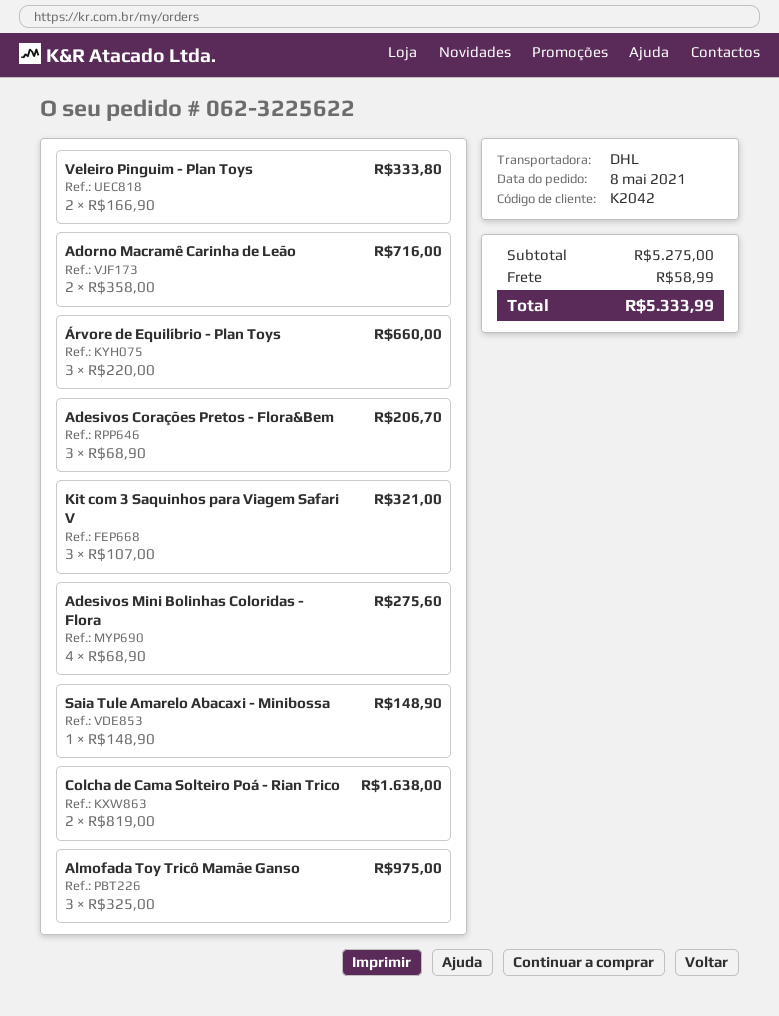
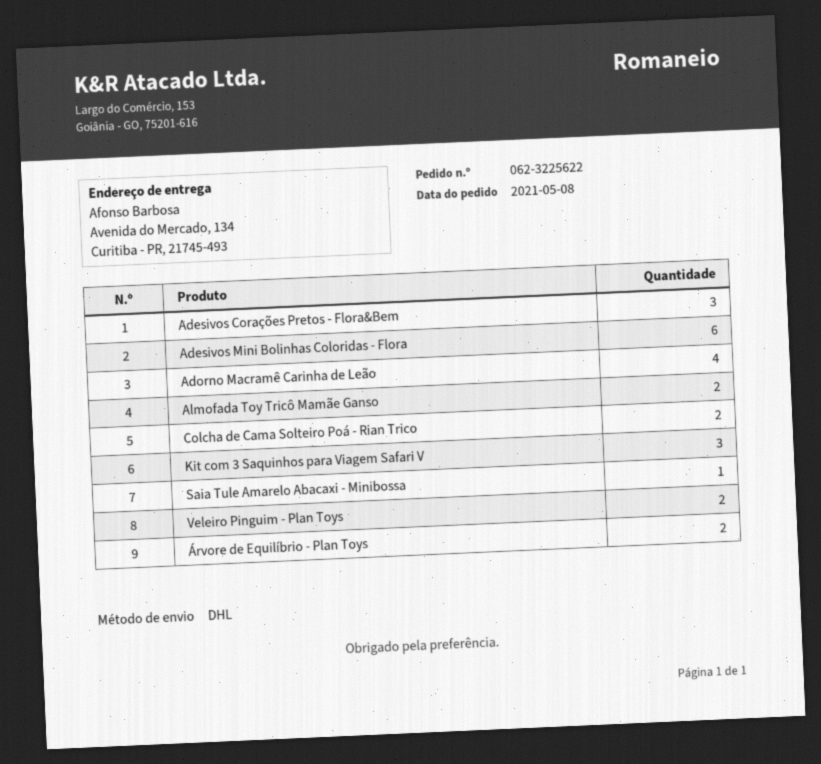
Adorno Macramê Carinha de Leão: 2 -> 4
Árvore de Equilíbrio - Plan Toys: 3 -> 2
Adesivos Mini Bolinhas Coloridas - Flora: 4 -> 6
Almofada Toy Tricô Mamãe Ganso: 3 -> 2

